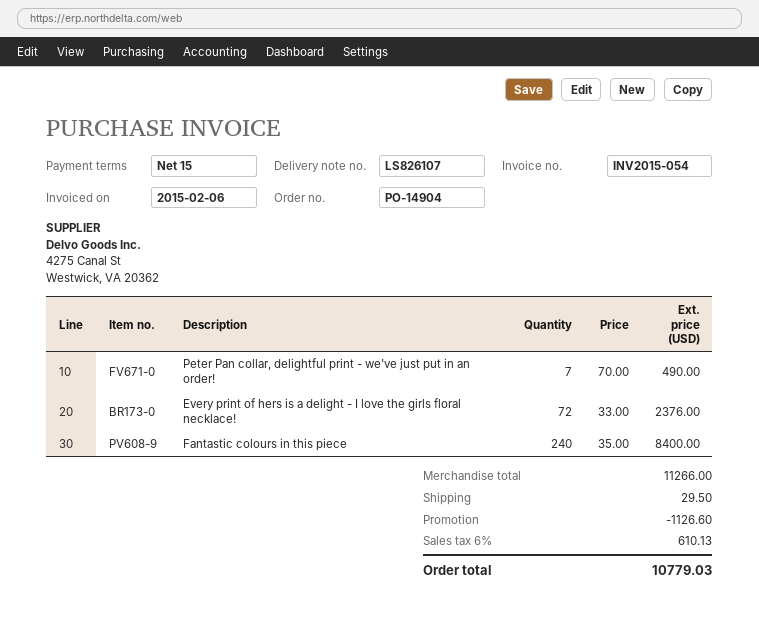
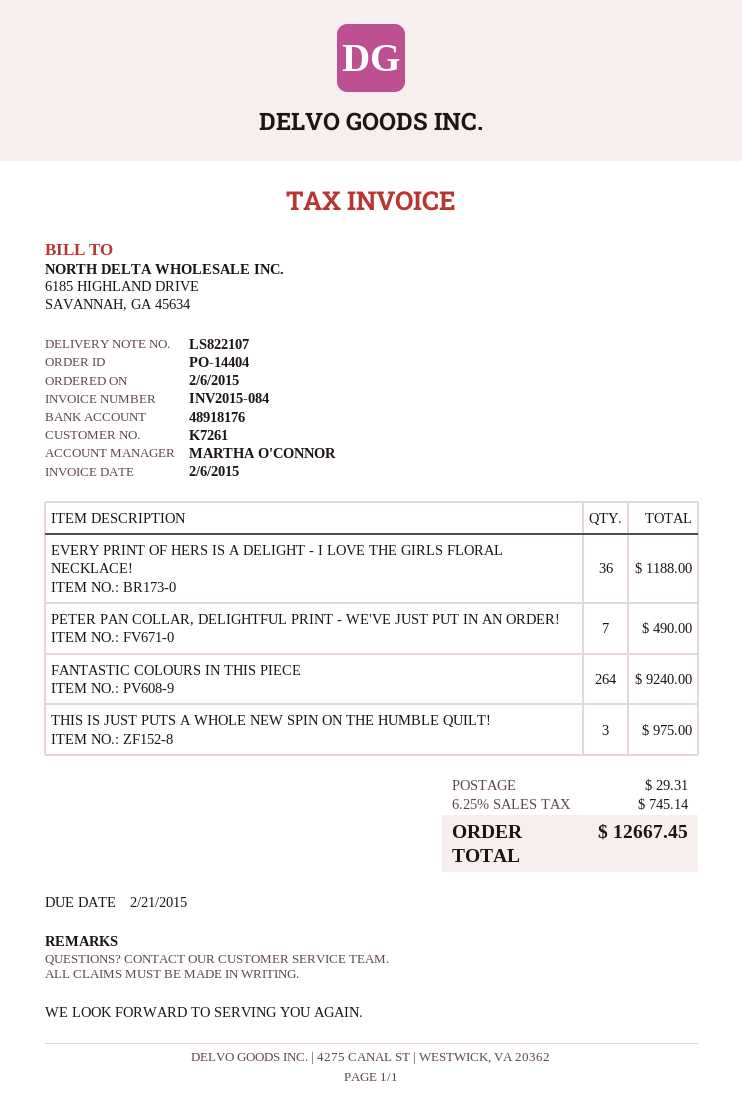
order number: PO-14904 -> PO-14404
delivery note number: LS826107 -> LS822107
invoice number: INV2015-054 -> INV2015-084
Every print of hers is a delight - I love the girls floral necklace!: 72 for 2376.00 -> 36 for 1188.00
Fantastic colours in this piece: 240 for 8400.00 -> 264 for 9240.00
THIS IS JUST PUTS A WHOLE NEW SPIN ON THE HUMBLE QUILT!: none -> 3 for 975.00
discount: 1126.60 -> none
shipping: 29.50 -> 29.31
tax: 6% = 610.13 -> 6.25% = 745.14
total: 10779.03 -> 12667.45

